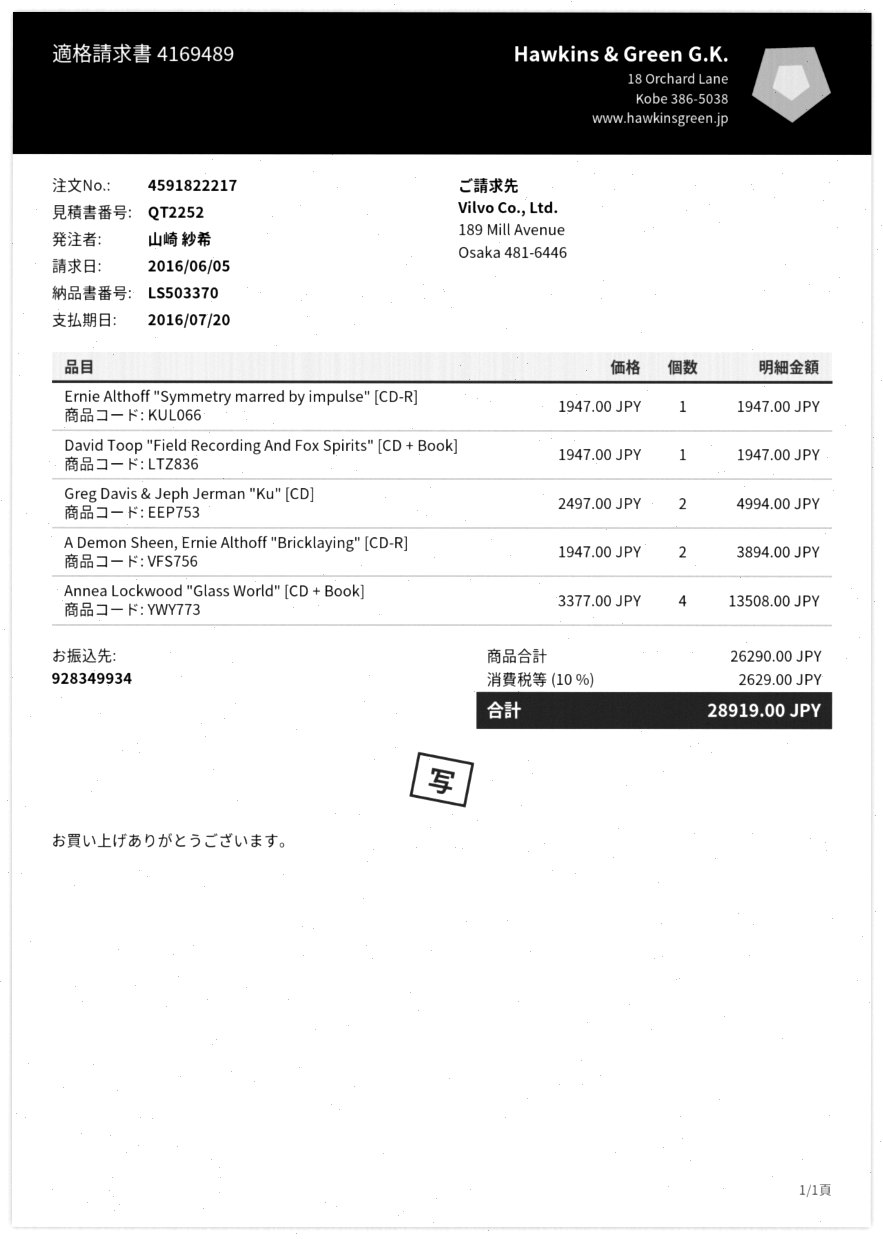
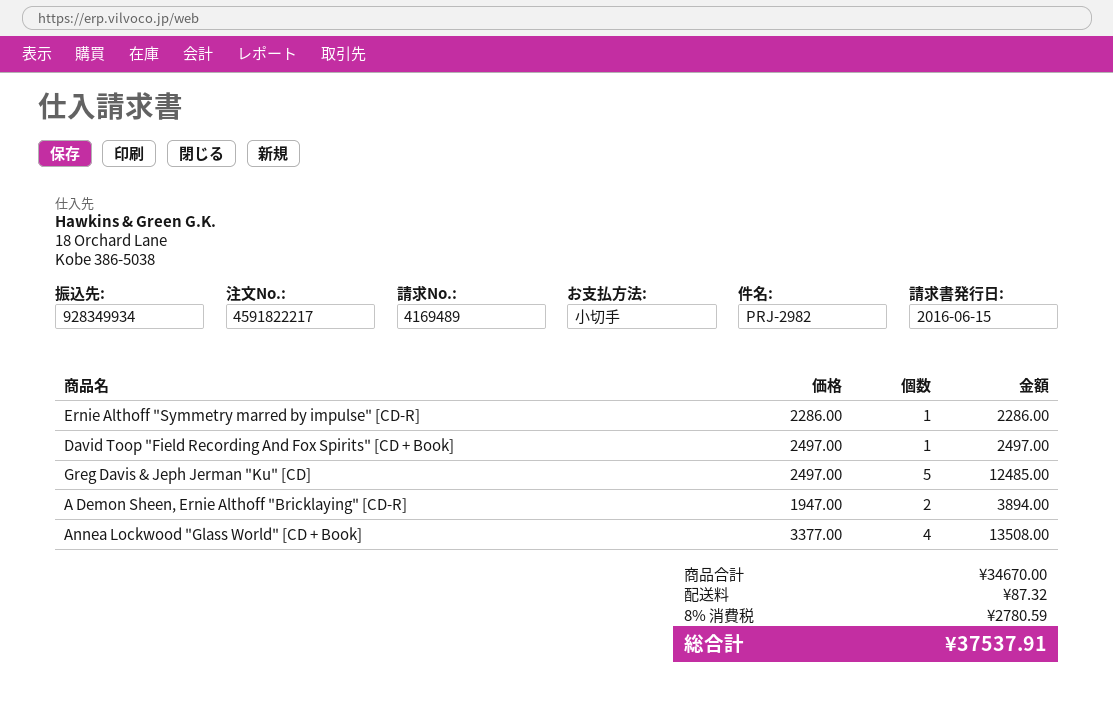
invoice date: 2016-06-05 -> 2016-06-15
Ernie Althoff "Symmetry marred by impulse" [CD-R]: 1 x 1947.00 = 1947.00 -> 1 x 2286.00 = 2286.00
David Toop "Field Recording And Fox Spirits" [CD + Book]: 1 x 1947.00 = 1947.00 -> 1 x 2497.00 = 2497.00
Greg Davis & Jeph Jerman "Ku" [CD]: 2 x 2497.00 = 4994.00 -> 5 x 2497.00 = 12485.00
subtotal: 26290.00 -> 34670.00
shipping: none -> 87.32
tax: 10% = 2629.00 -> 8% = 2780.59
total: 28919.00 -> 37537.91

